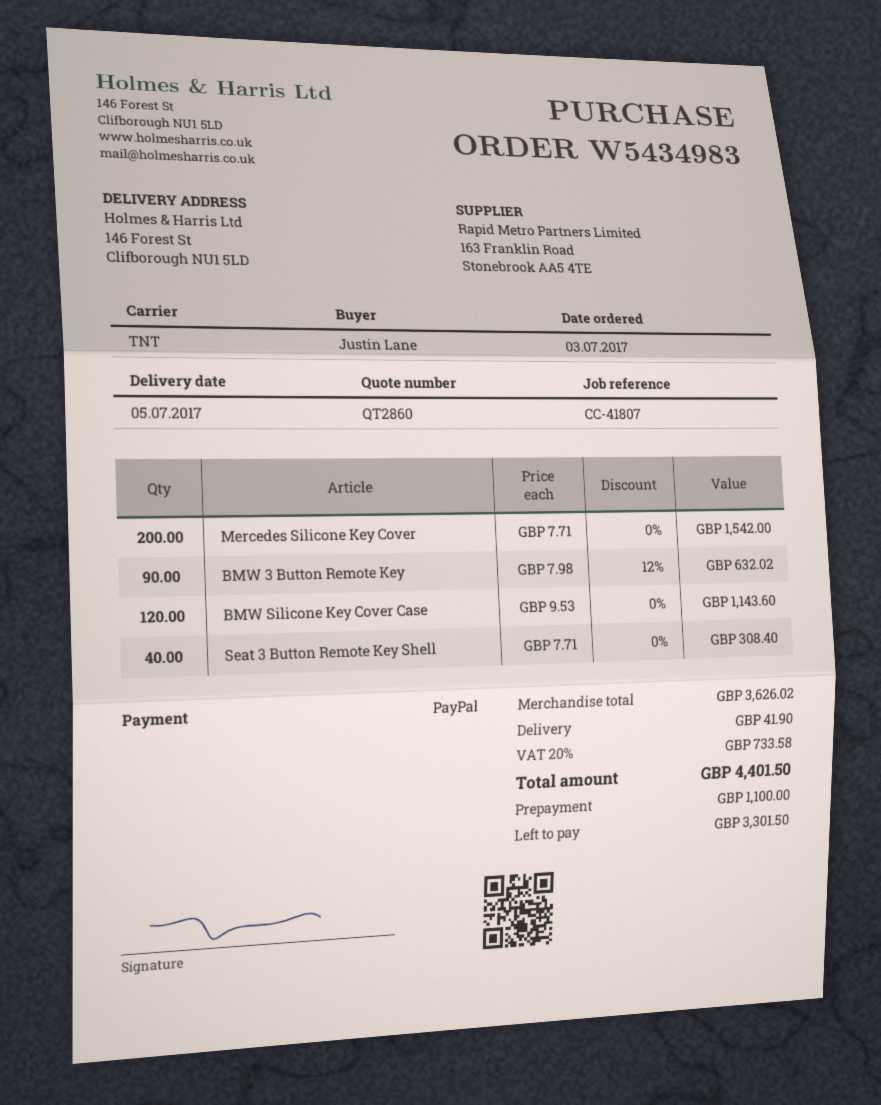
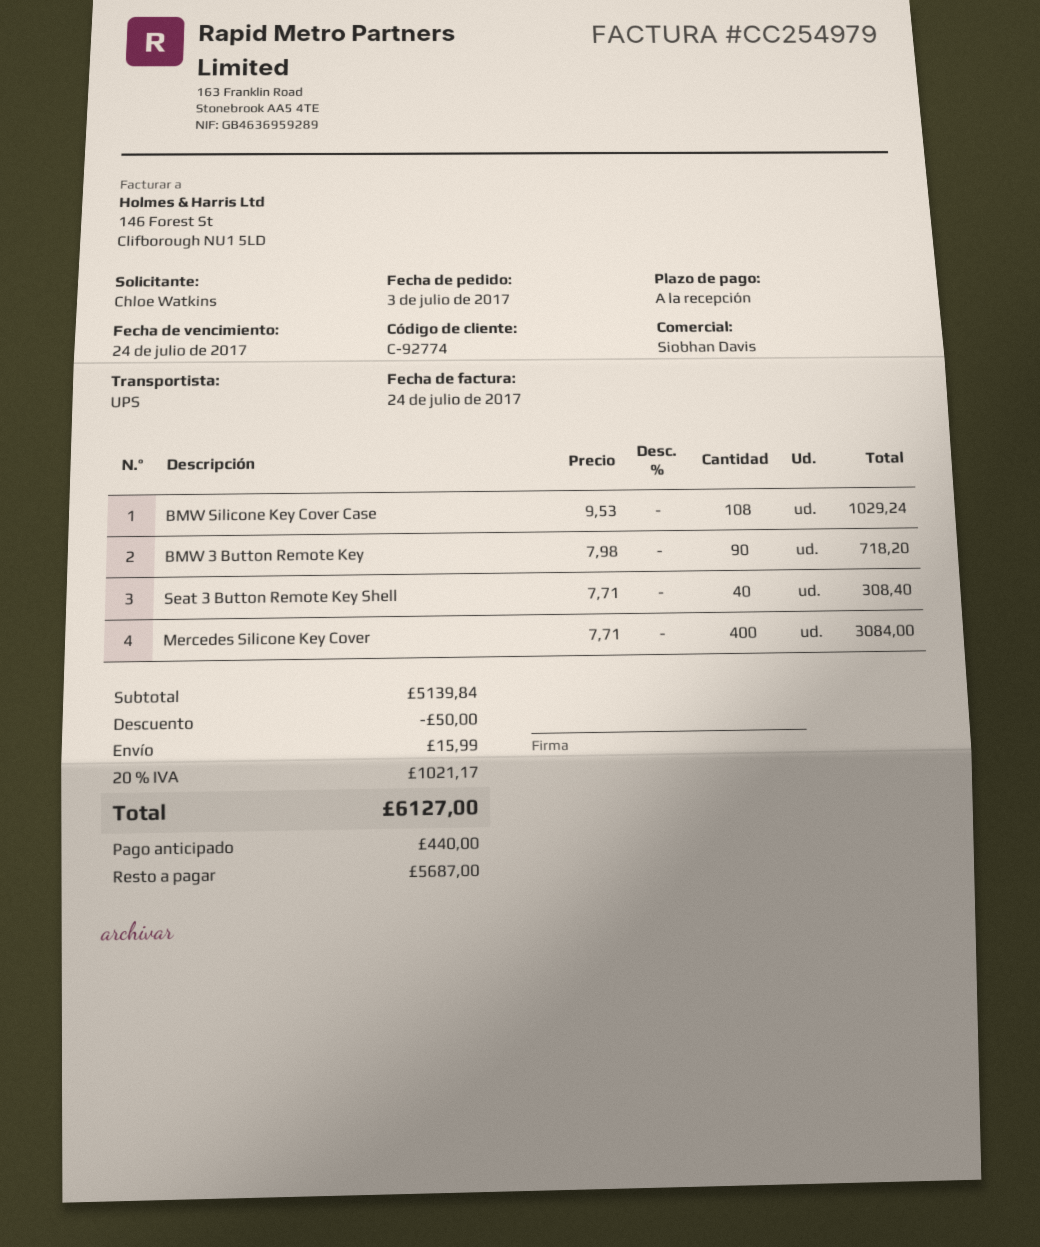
ordered by: Justin Lane -> Chloe Watkins
shipping method: TNT -> UPS
Mercedes Silicone Key Cover: 200 x 7.71 = 1542.00 -> 400 x 7.71 = 3084.00
BMW 3 Button Remote Key: 90 x 7.98 - 12% = 632.02 -> 90 x 7.98 = 718.20
BMW Silicone Key Cover Case: 120 x 9.53 = 1143.60 -> 108 x 9.53 = 1029.24
subtotal: 3626.02 -> 5139.84
discount: none -> 50.00
shipping: 41.90 -> 15.99
tax: 20% = 733.58 -> 20% = 1021.17
total: 4401.50 -> 6127.00
deposit: 1100.00 -> 440.00
balance: 3301.50 -> 5687.00

